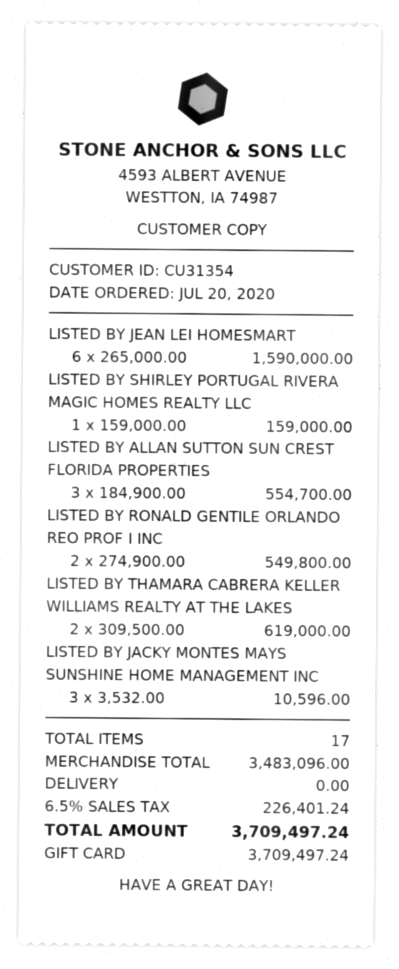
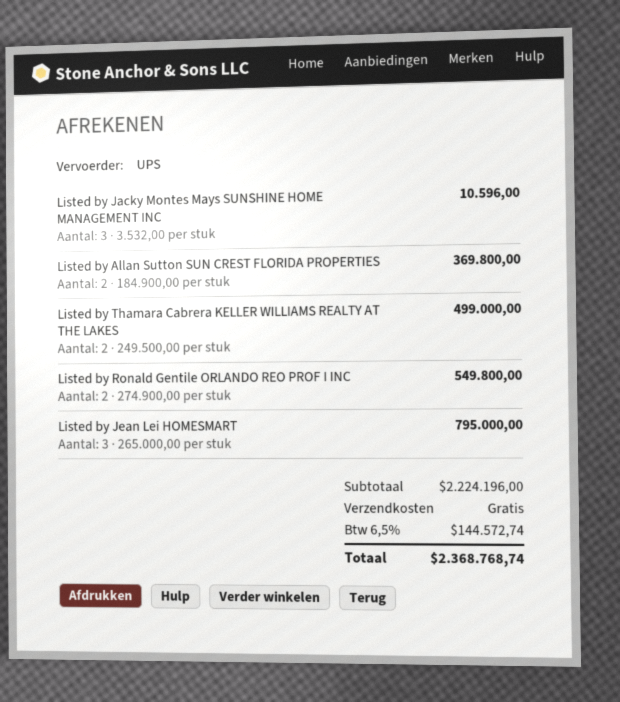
LISTED BY JEAN LEI HOMESMART: 6 x 265000.00 = 1590000.00 -> 3 x 265000.00 = 795000.00
LISTED BY SHIRLEY PORTUGAL RIVERA MAGIC HOMES REALTY LLC: 1 x 159000.00 = 159000.00 -> none
LISTED BY ALLAN SUTTON SUN CREST FLORIDA PROPERTIES: 3 x 184900.00 = 554700.00 -> 2 x 184900.00 = 369800.00
LISTED BY THAMARA CABRERA KELLER WILLIAMS REALTY AT THE LAKES: 2 x 309500.00 = 619000.00 -> 2 x 249500.00 = 499000.00
subtotal: 3483096.00 -> 2224196.00
tax: 6.5% = 226401.24 -> 6.5% = 144572.74
total: 3709497.24 -> 2368768.74

